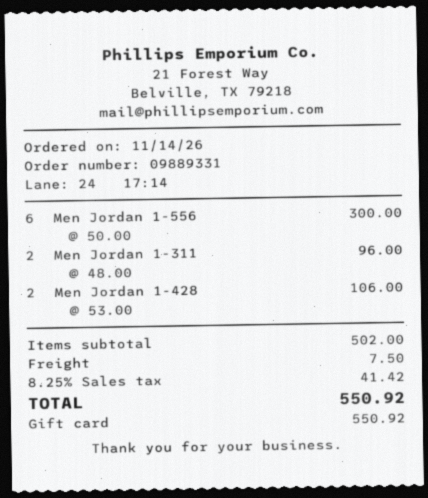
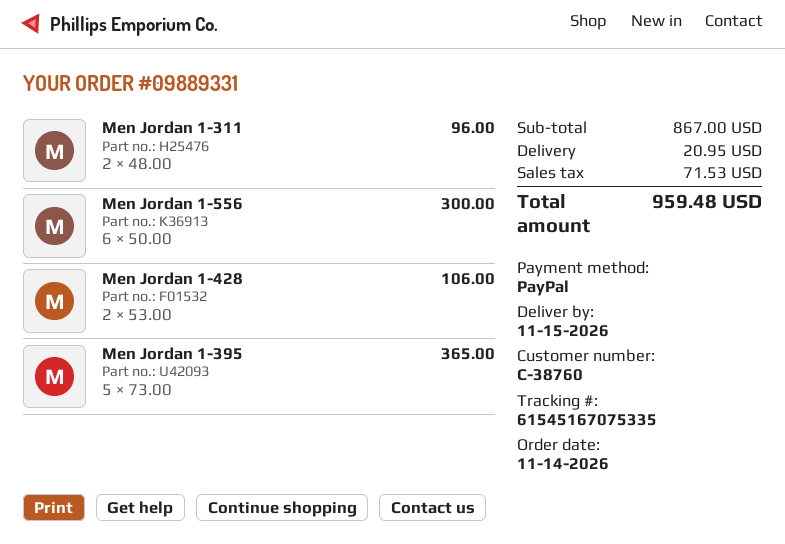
payment method: gift card -> PayPal
Men Jordan 1-395: none -> 5 x 73.00 = 365.00
subtotal: 502.00 -> 867.00
shipping: 7.50 -> 20.95
tax: 41.42 -> 71.53
total: 550.92 -> 959.48

